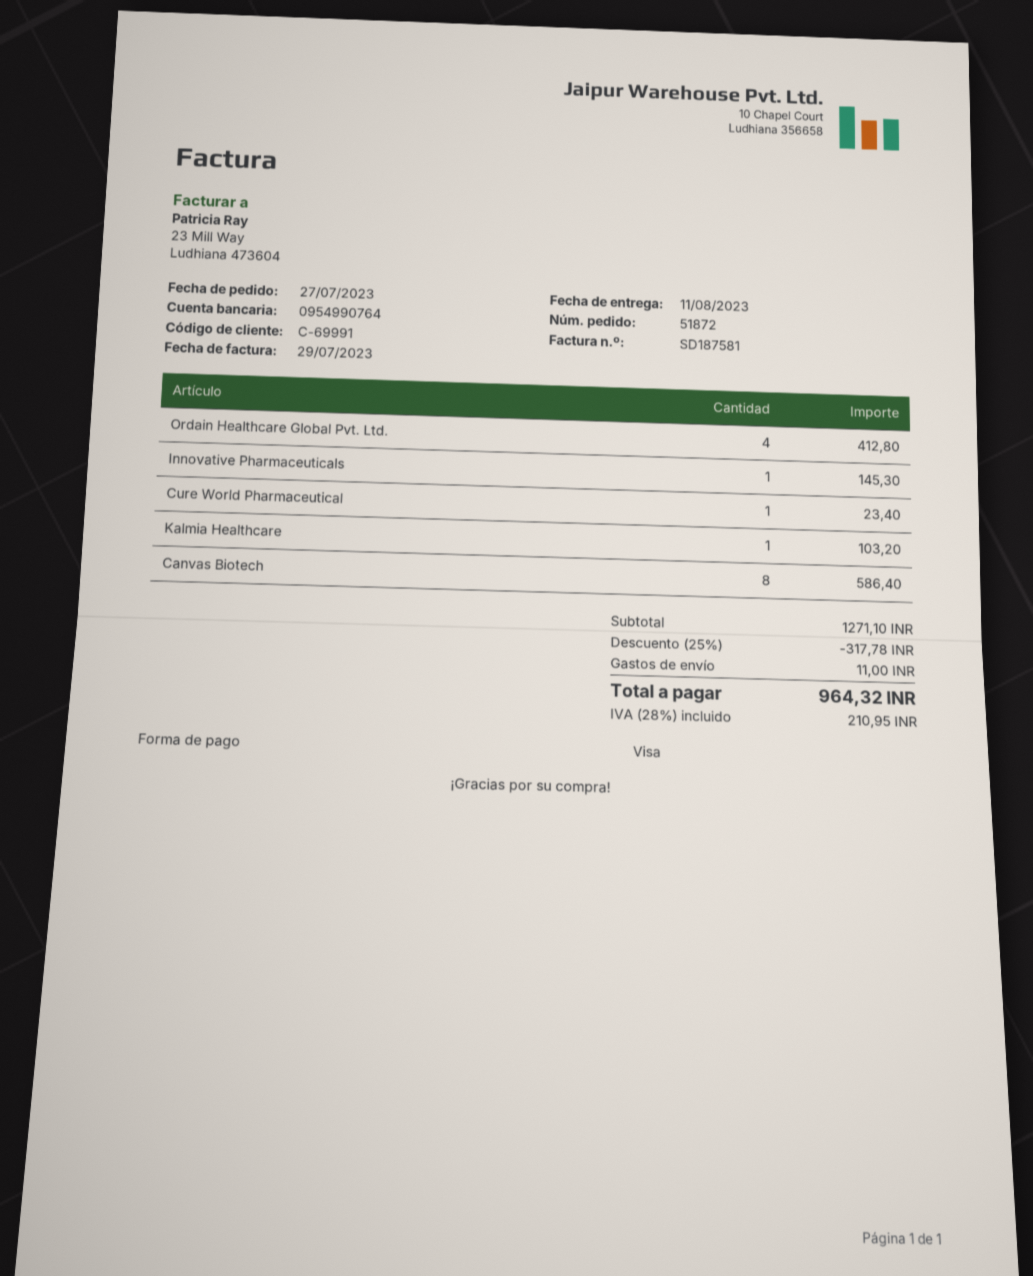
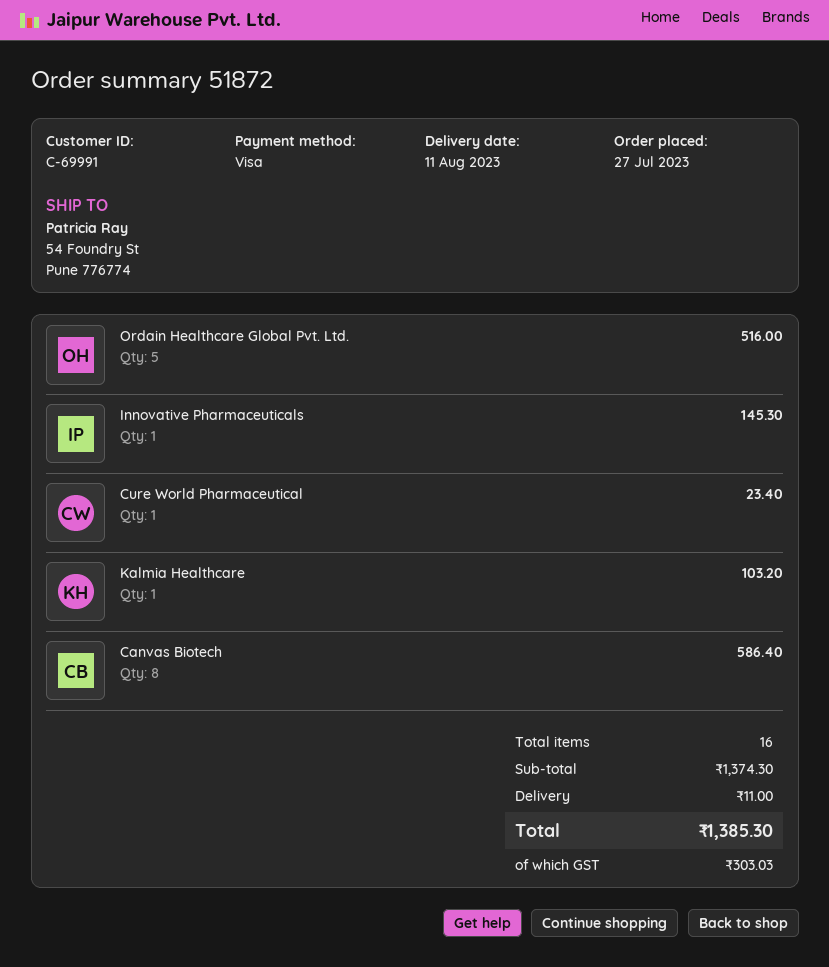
Ordain Healthcare Global Pvt. Ltd.: 4 for 412.80 -> 5 for 516.00
subtotal: 1271.10 -> 1374.30
discount: 25% = 317.78 -> none
tax: 210.95 -> 303.03
total: 964.32 -> 1385.30

